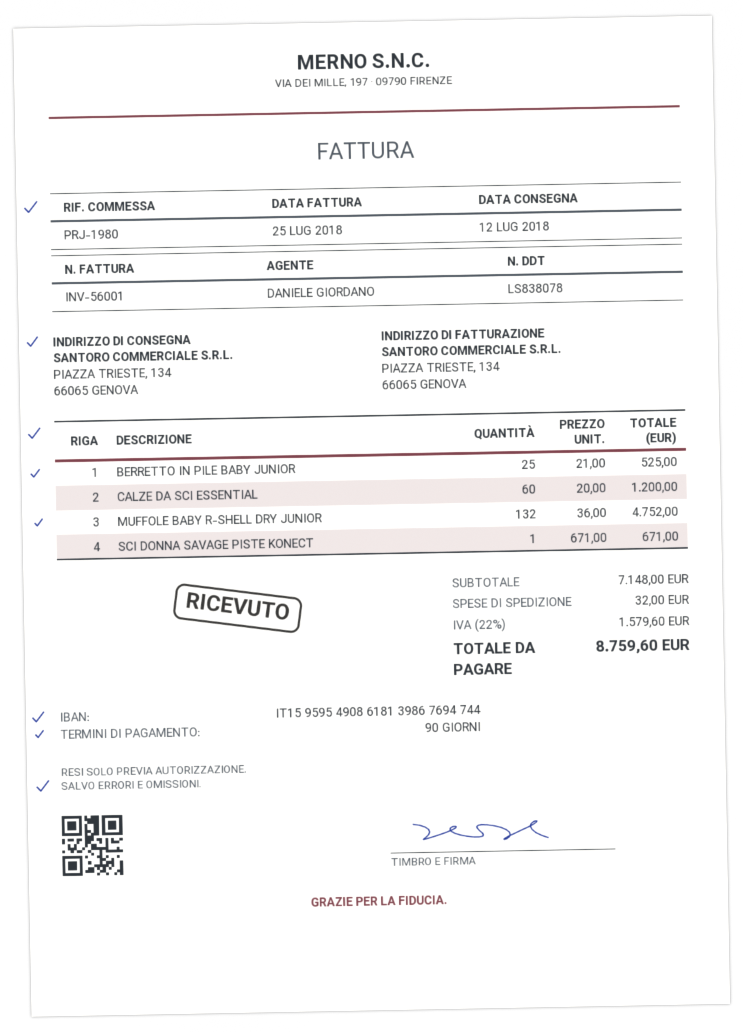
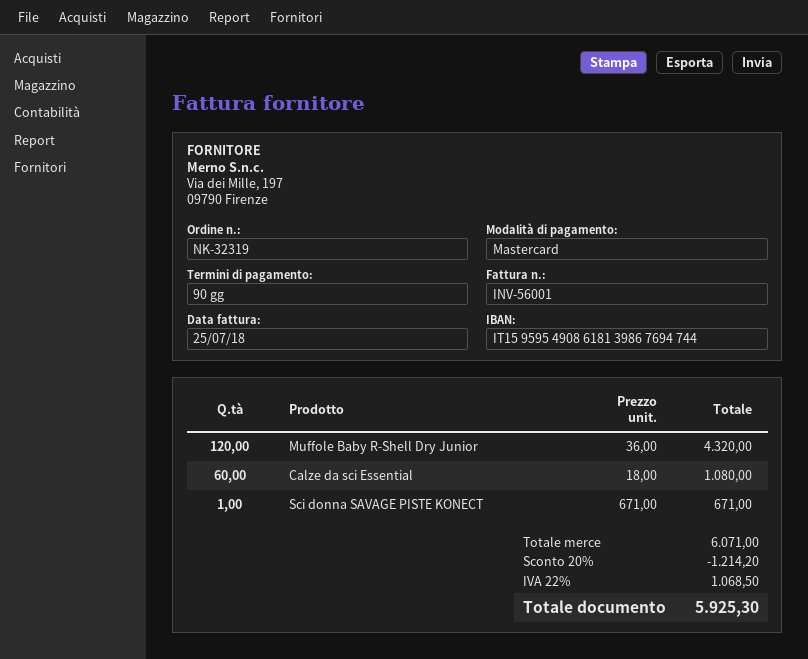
BERRETTO IN PILE BABY JUNIOR: 25 x 21.00 = 525.00 -> none
CALZE DA SCI ESSENTIAL: 60 x 20.00 = 1200.00 -> 60 x 18.00 = 1080.00
MUFFOLE BABY R-SHELL DRY JUNIOR: 132 x 36.00 = 4752.00 -> 120 x 36.00 = 4320.00
subtotal: 7148.00 -> 6071.00
discount: none -> 20% = 1214.20
shipping: 32.00 -> none
tax: 22% = 1579.60 -> 22% = 1068.50
total: 8759.60 -> 5925.30

